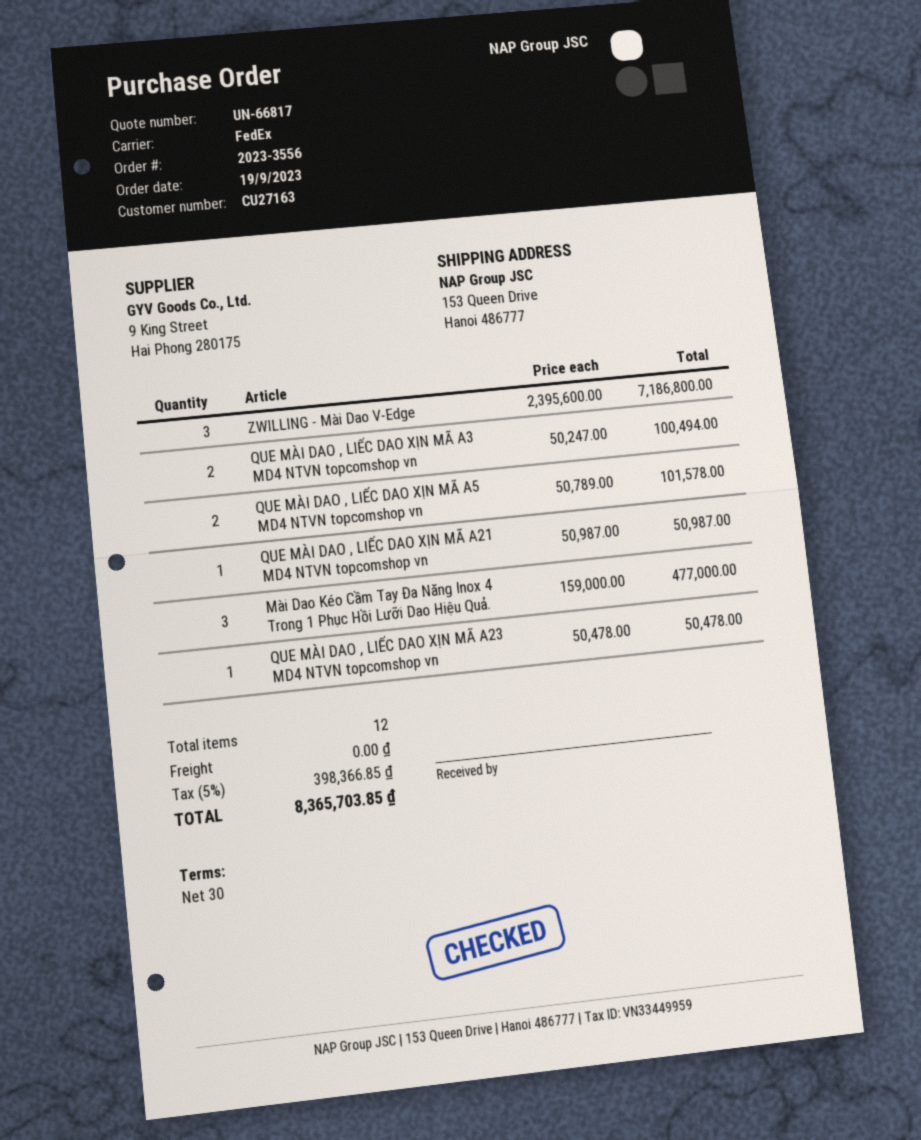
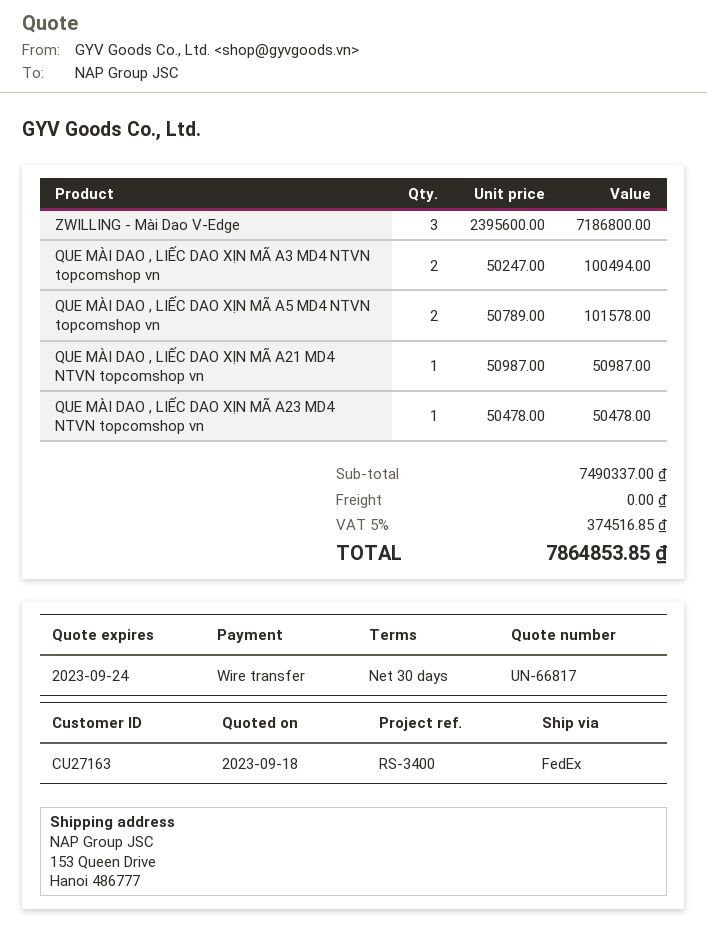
Mài Dao Kéo Cầm Tay Đa Năng Inox 4 Trong 1 Phục Hồi Lưỡi Dao Hiệu Quả.: 3 x 159000.00 = 477000.00 -> none
tax: 5% = 398366.85 -> 5% = 374516.85
total: 8365703.85 -> 7864853.85

